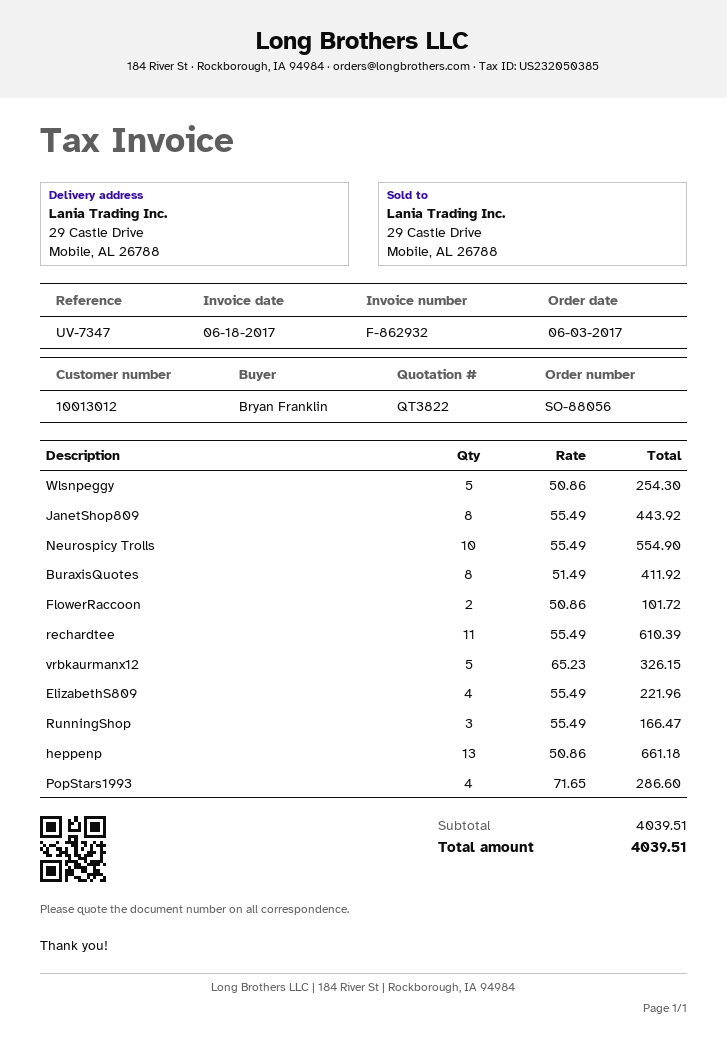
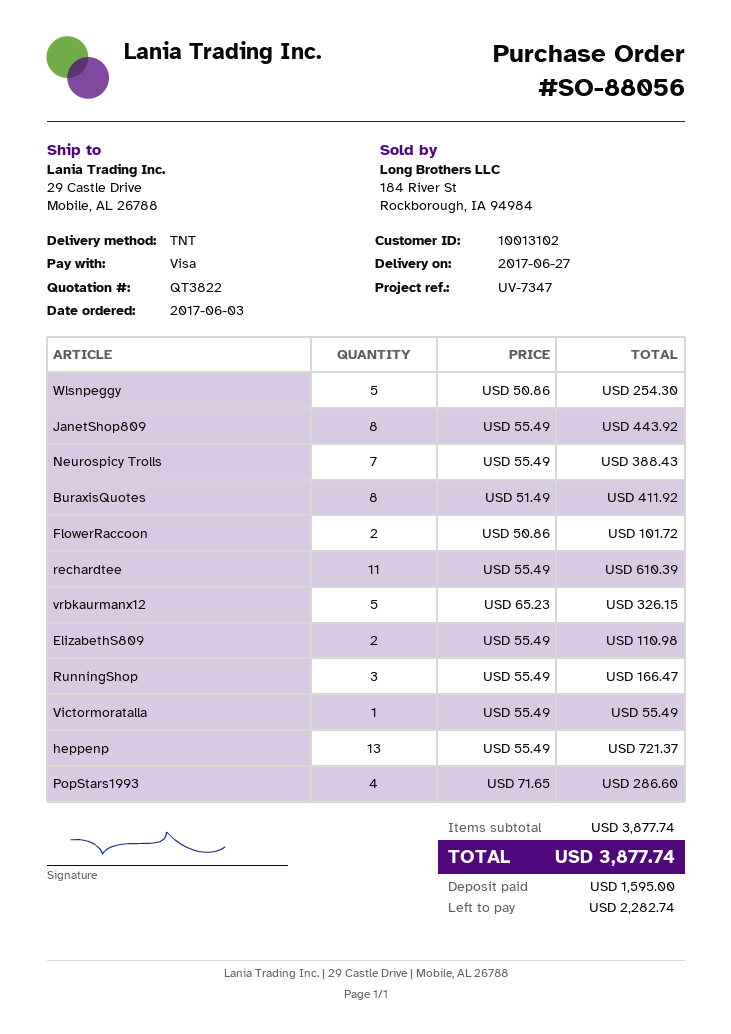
customer number: 10013012 -> 10013102
Neurospicy Trolls: 10 x 55.49 = 554.90 -> 7 x 55.49 = 388.43
ElizabethS809: 4 x 55.49 = 221.96 -> 2 x 55.49 = 110.98
heppenp: 13 x 50.86 = 661.18 -> 13 x 55.49 = 721.37
Victormoratalla: none -> 1 x 55.49 = 55.49
subtotal: 4039.51 -> 3877.74
total: 4039.51 -> 3877.74

